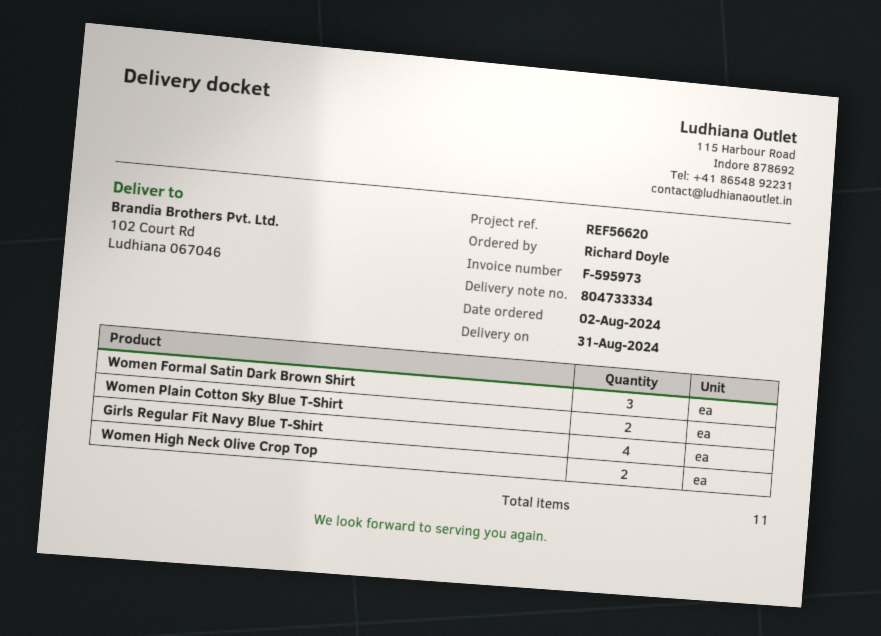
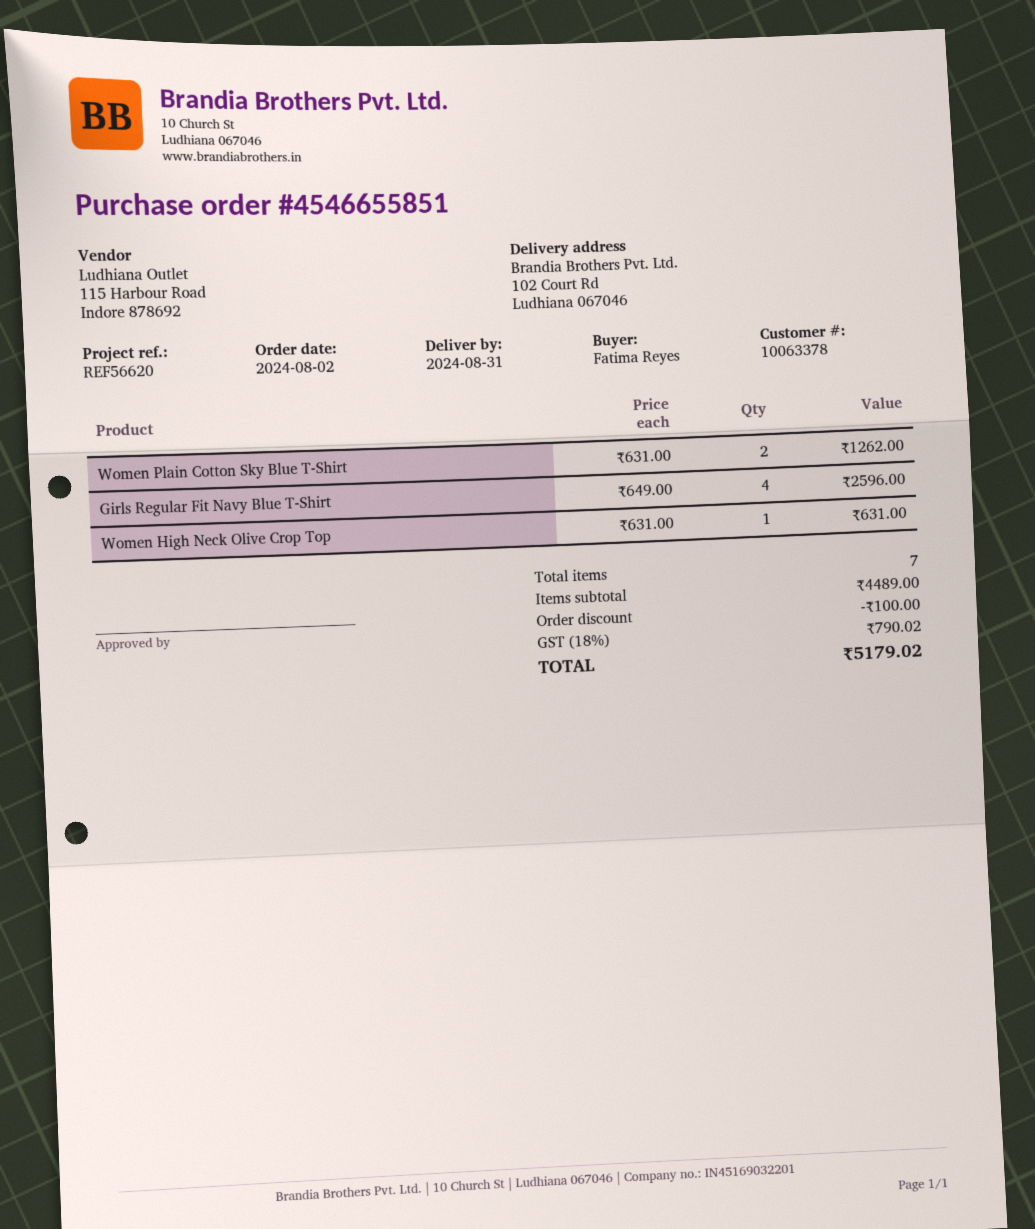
ordered by: Richard Doyle -> Fatima Reyes
Women Formal Satin Dark Brown Shirt: 3 -> none
Women High Neck Olive Crop Top: 2 -> 1
total quantity: 11 -> 7

